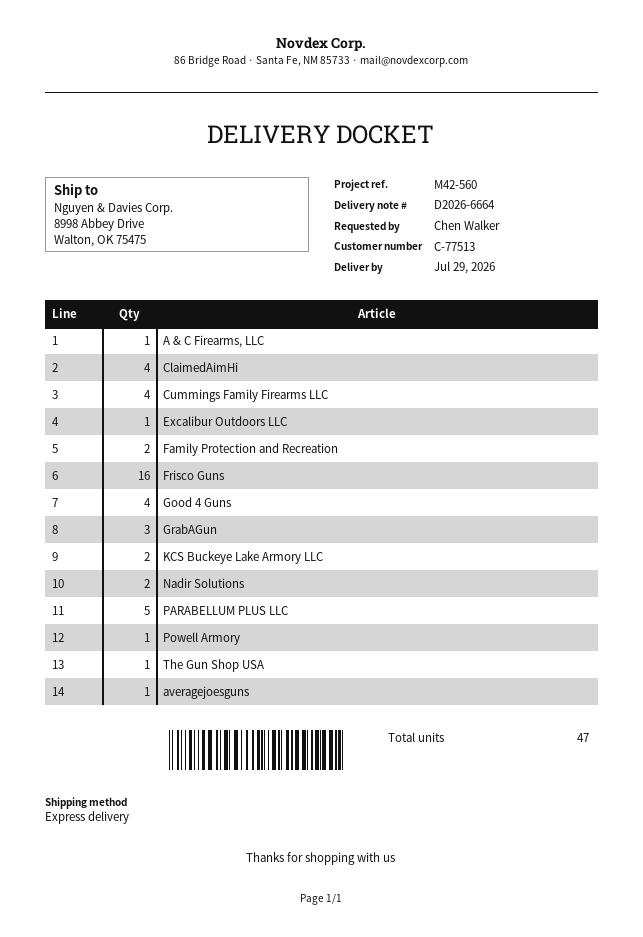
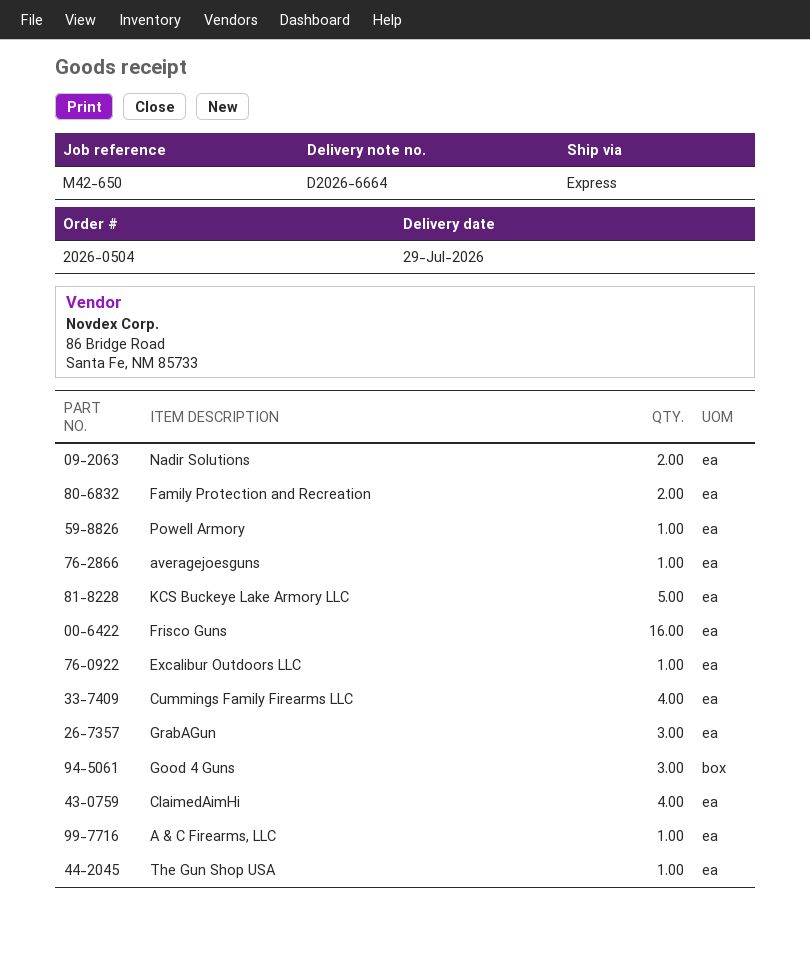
reference: M42-560 -> M42-650
Good 4 Guns: 4 -> 3
KCS Buckeye Lake Armory LLC: 2 -> 5
PARABELLUM PLUS LLC: 5 -> none

